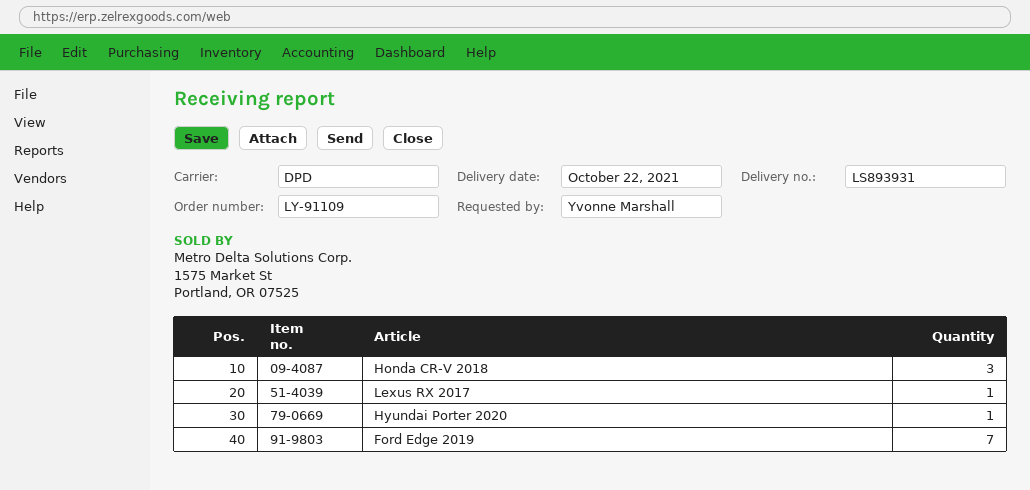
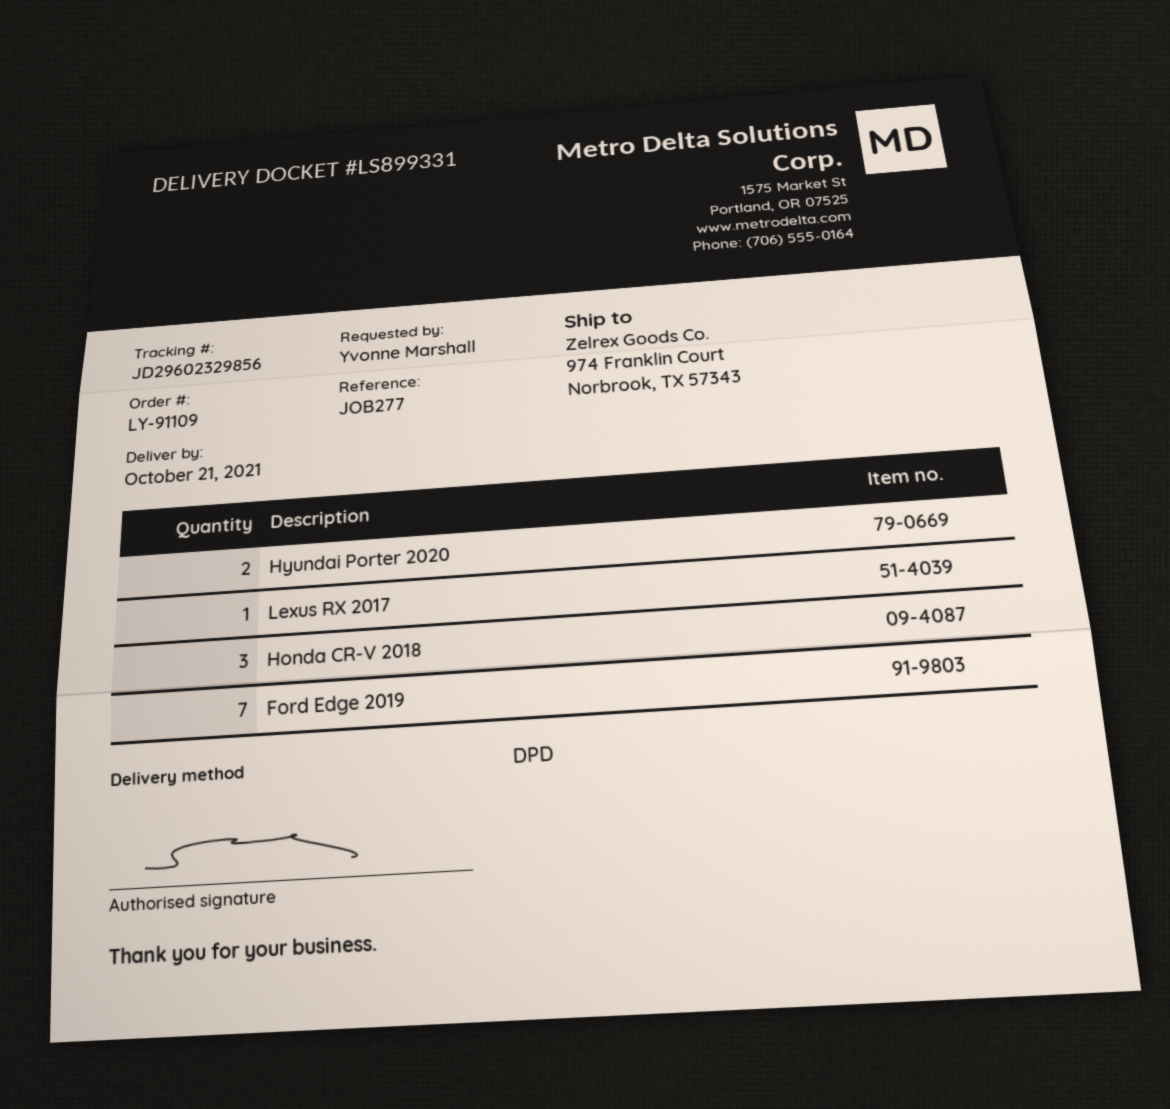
delivery note number: LS893931 -> LS899331
delivery date: 2021-10-22 -> 2021-10-21
Hyundai Porter 2020: 1 -> 2

